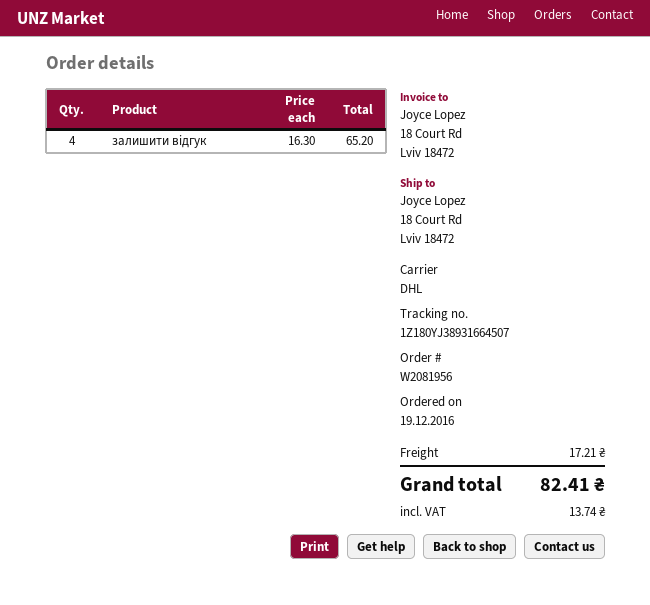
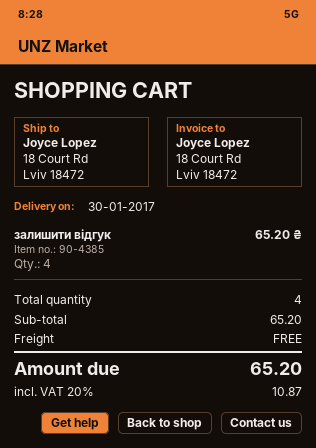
shipping: 17.21 -> 0.00
tax: 13.74 -> 10.87
total: 82.41 -> 65.20

